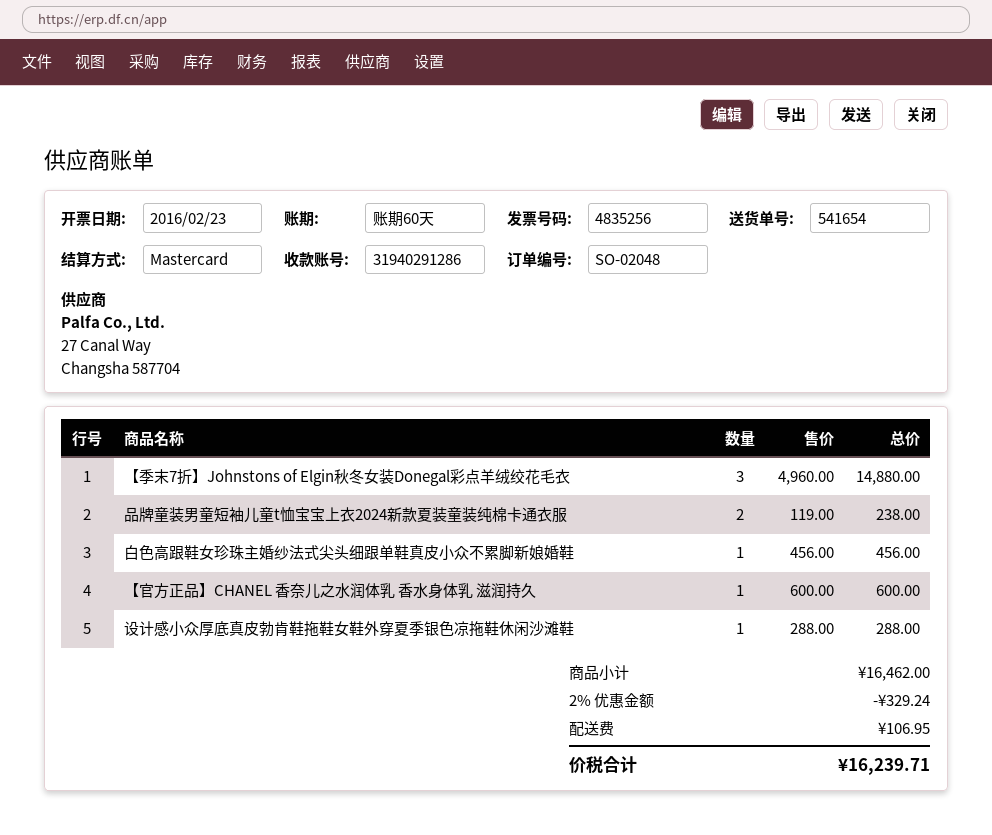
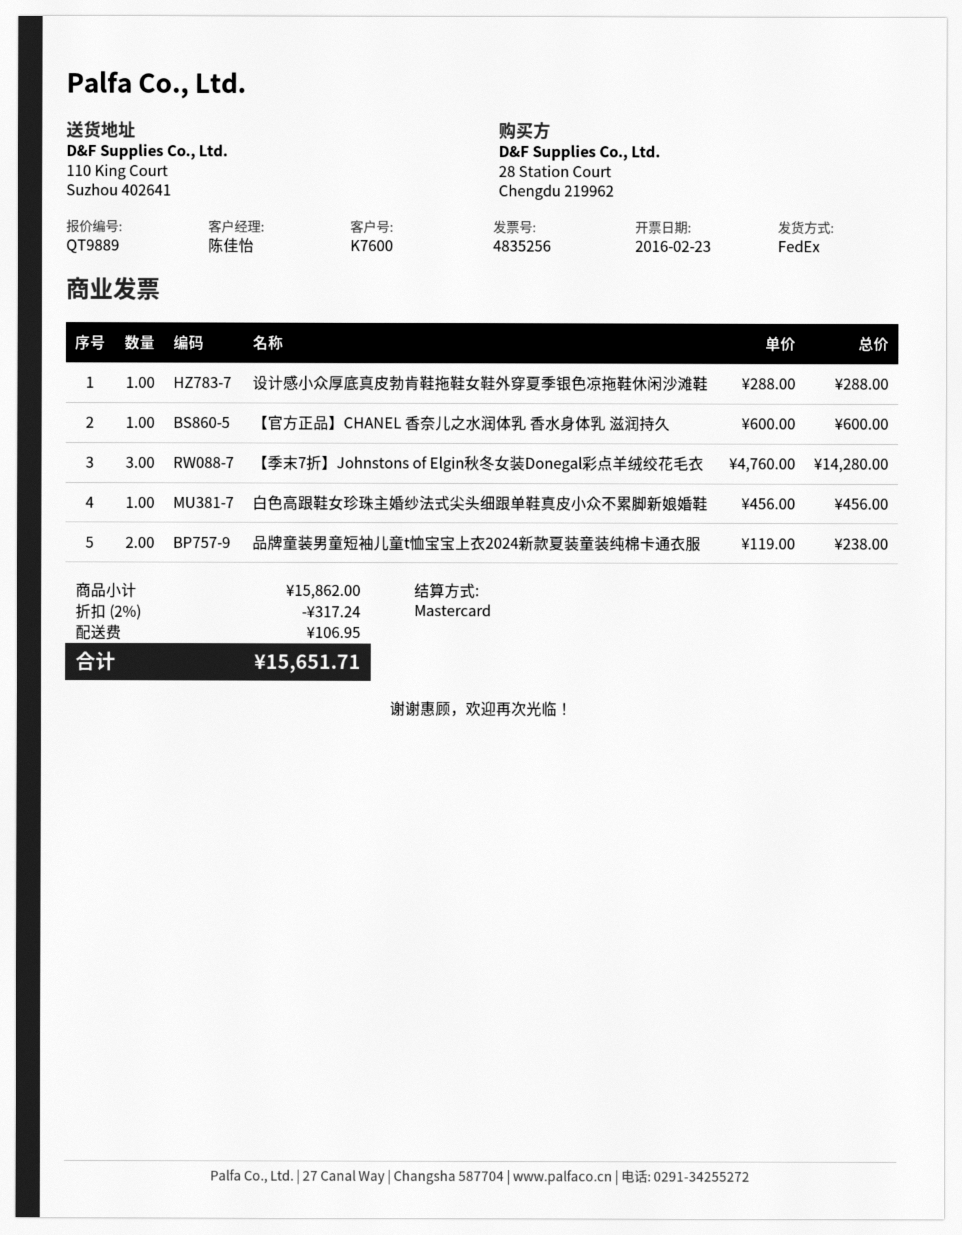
【季末7折】Johnstons of Elgin秋冬女装Donegal彩点羊绒绞花毛衣: 3 x 4960.00 = 14880.00 -> 3 x 4760.00 = 14280.00
subtotal: 16462.00 -> 15862.00
discount: 2% = 329.24 -> 2% = 317.24
total: 16239.71 -> 15651.71

